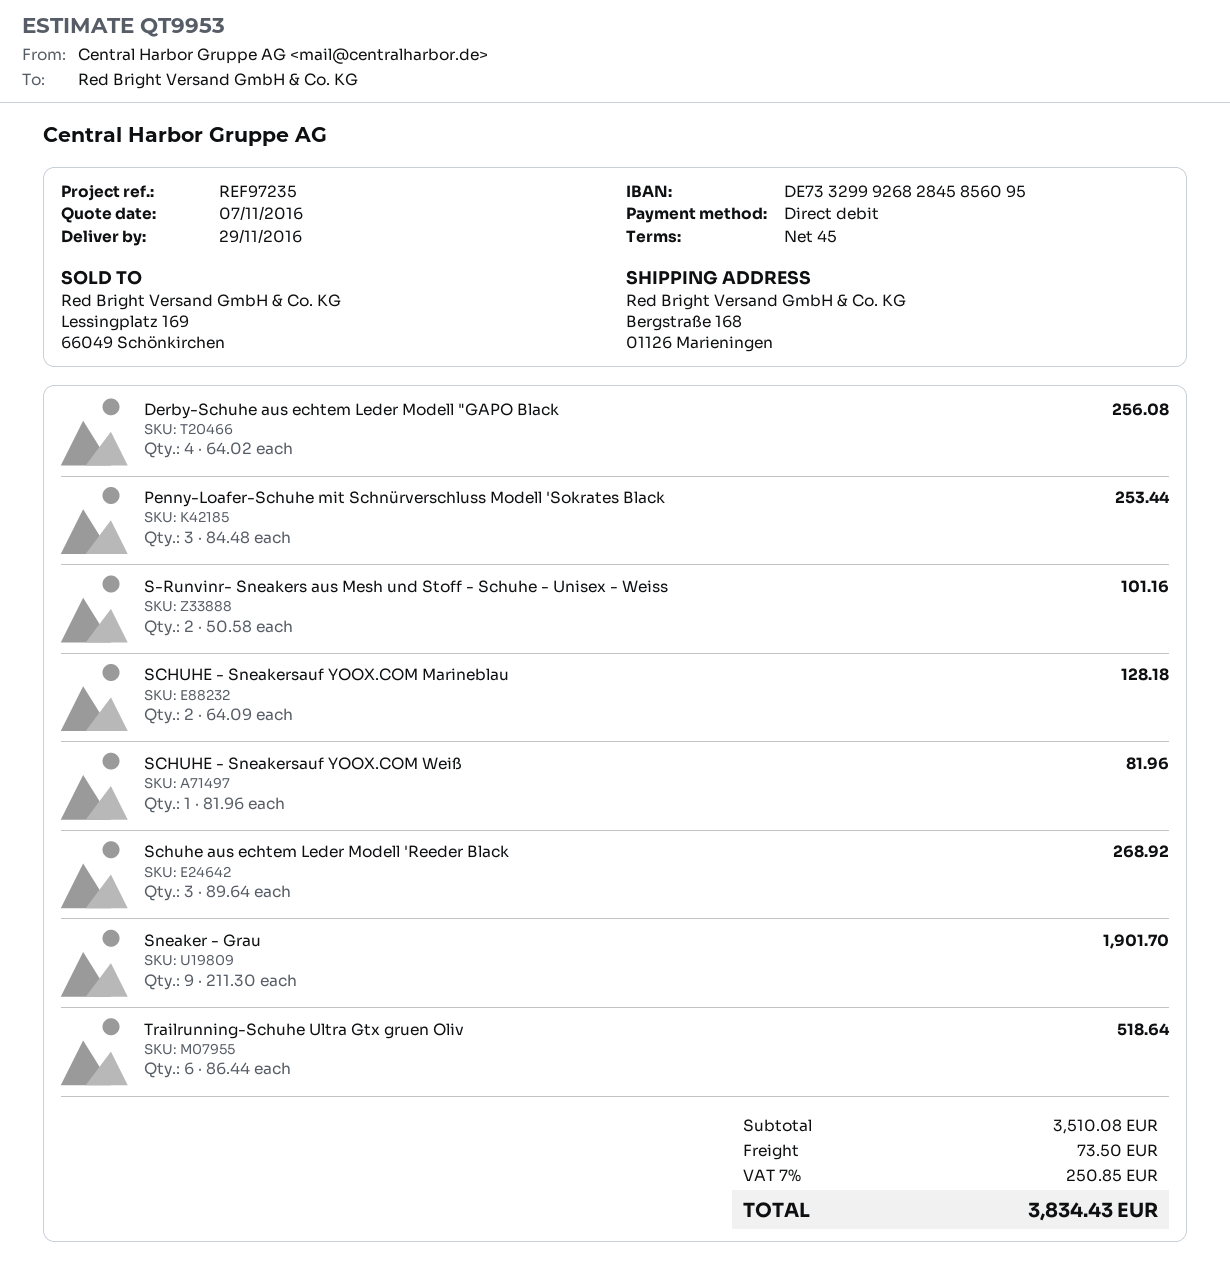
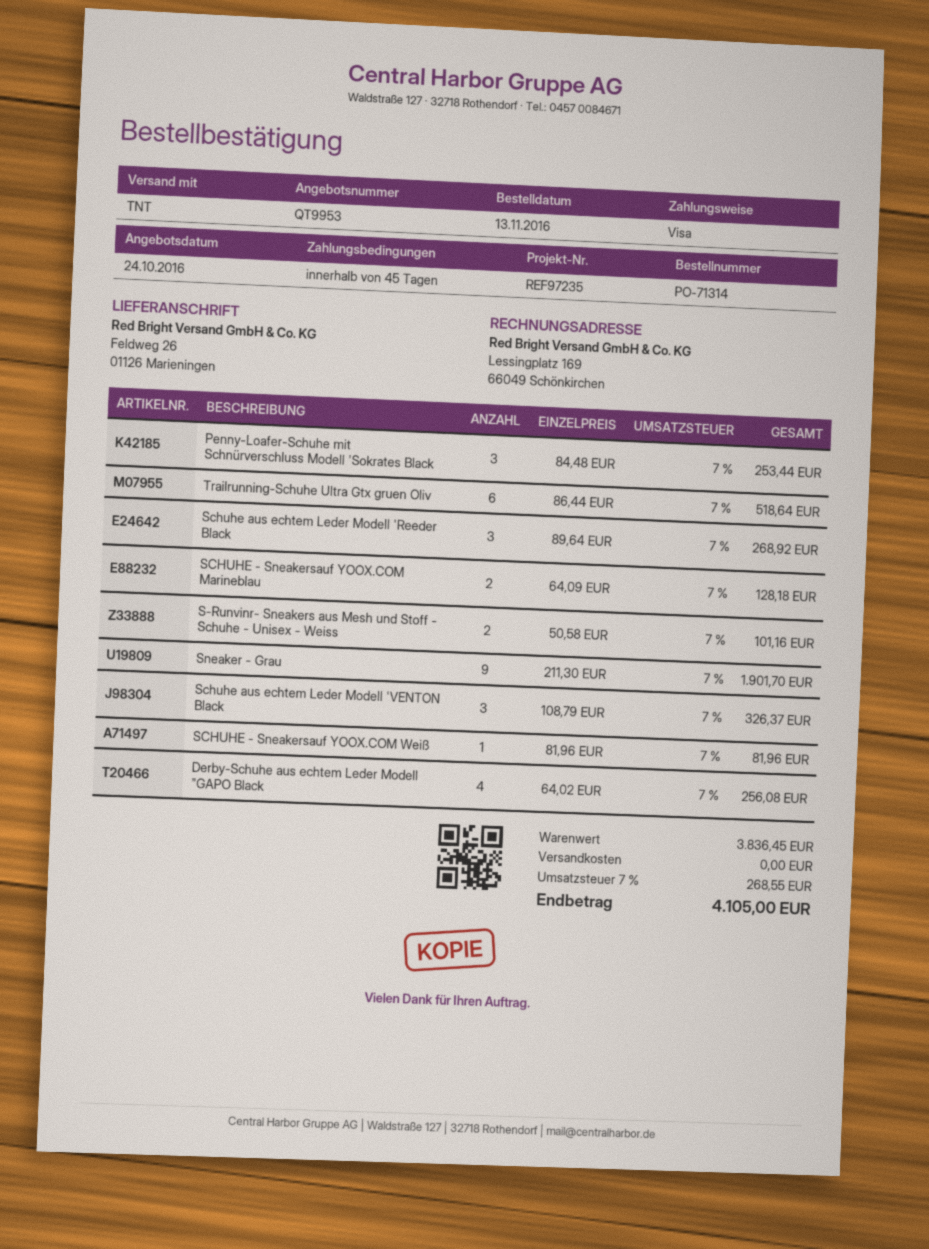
quote date: 2016-11-07 -> 2016-10-24
payment method: direct debit -> Visa
ship to: Bergstraße 168, 01126 Marieningen -> Feldweg 26, 01126 Marieningen
Schuhe aus echtem Leder Modell 'VENTON Black: none -> 3 x 108.79 = 326.37
subtotal: 3510.08 -> 3836.45
shipping: 73.50 -> 0.00
tax: 7% = 250.85 -> 7% = 268.55
total: 3834.43 -> 4105.00

